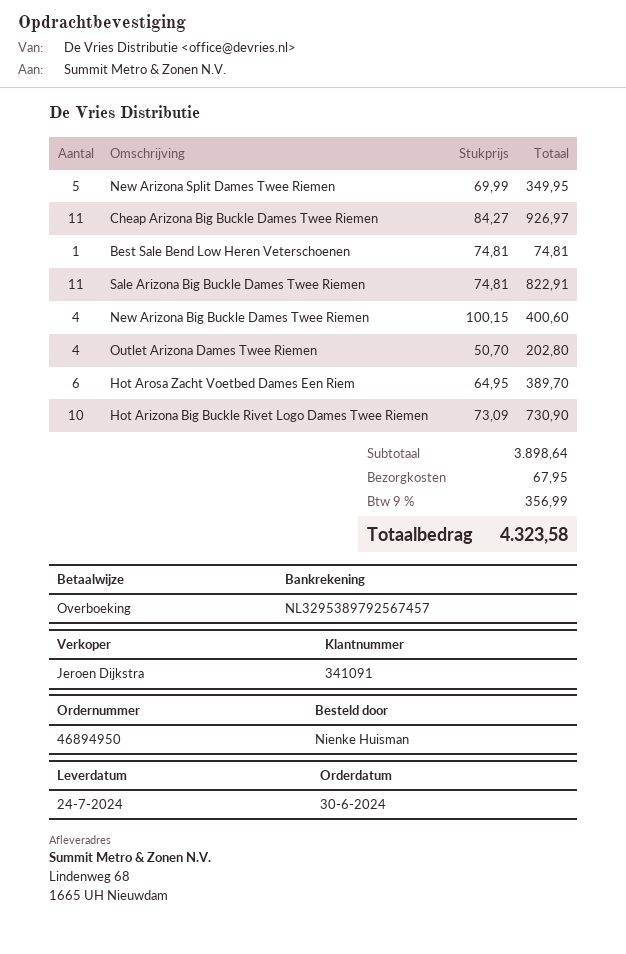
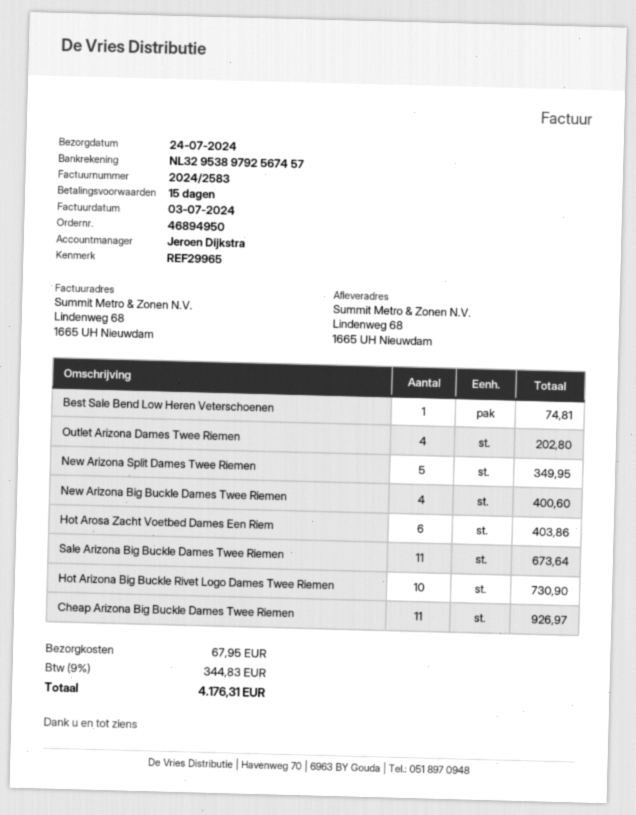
Sale Arizona Big Buckle Dames Twee Riemen: 11 for 822.91 -> 11 for 673.64
Hot Arosa Zacht Voetbed Dames Een Riem: 6 for 389.70 -> 6 for 403.86
tax: 9% = 356.99 -> 9% = 344.83
total: 4323.58 -> 4176.31

